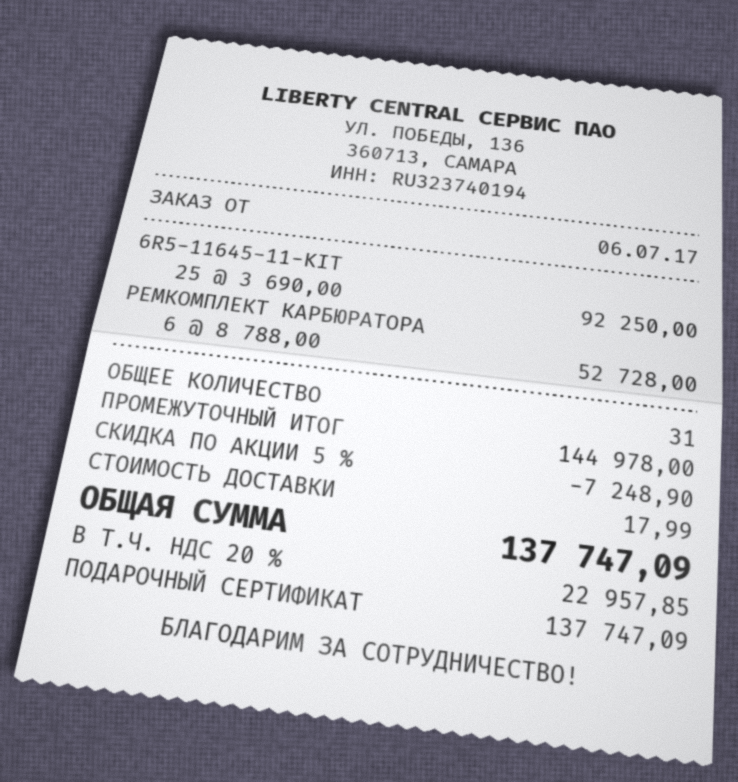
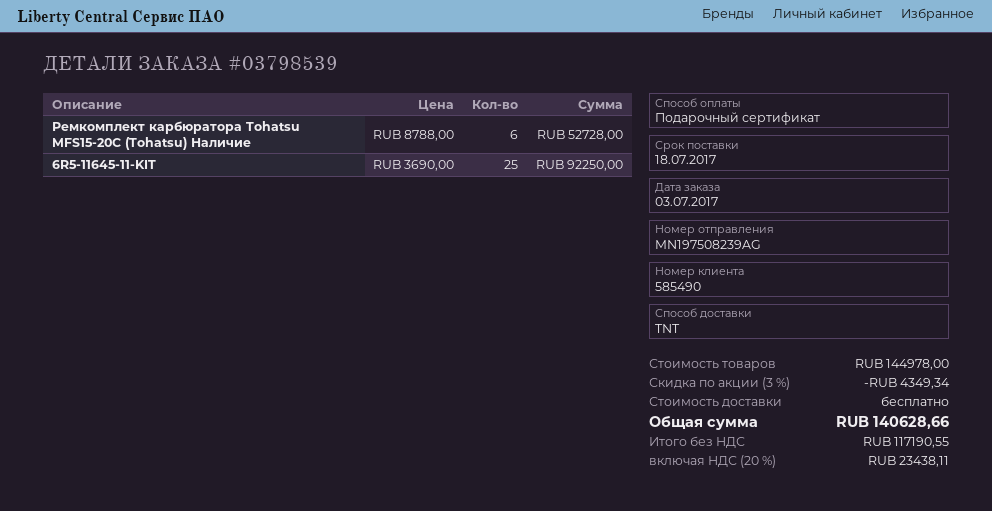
order date: 2017-07-06 -> 2017-07-03
discount: 5% = 7248.90 -> 3% = 4349.34
shipping: 17.99 -> 0.00
tax: 20% = 22957.85 -> 20% = 23438.11
total: 137747.09 -> 140628.66

